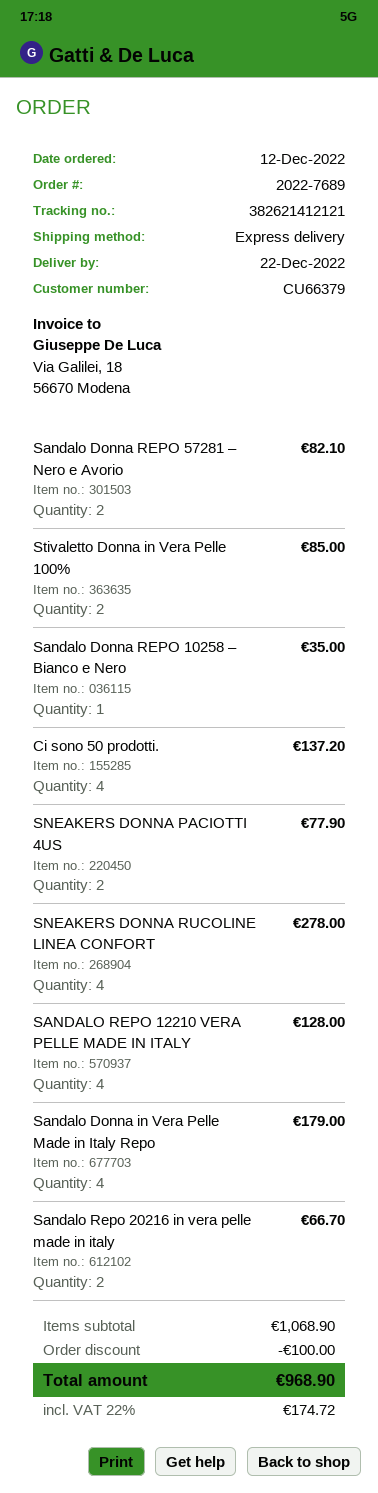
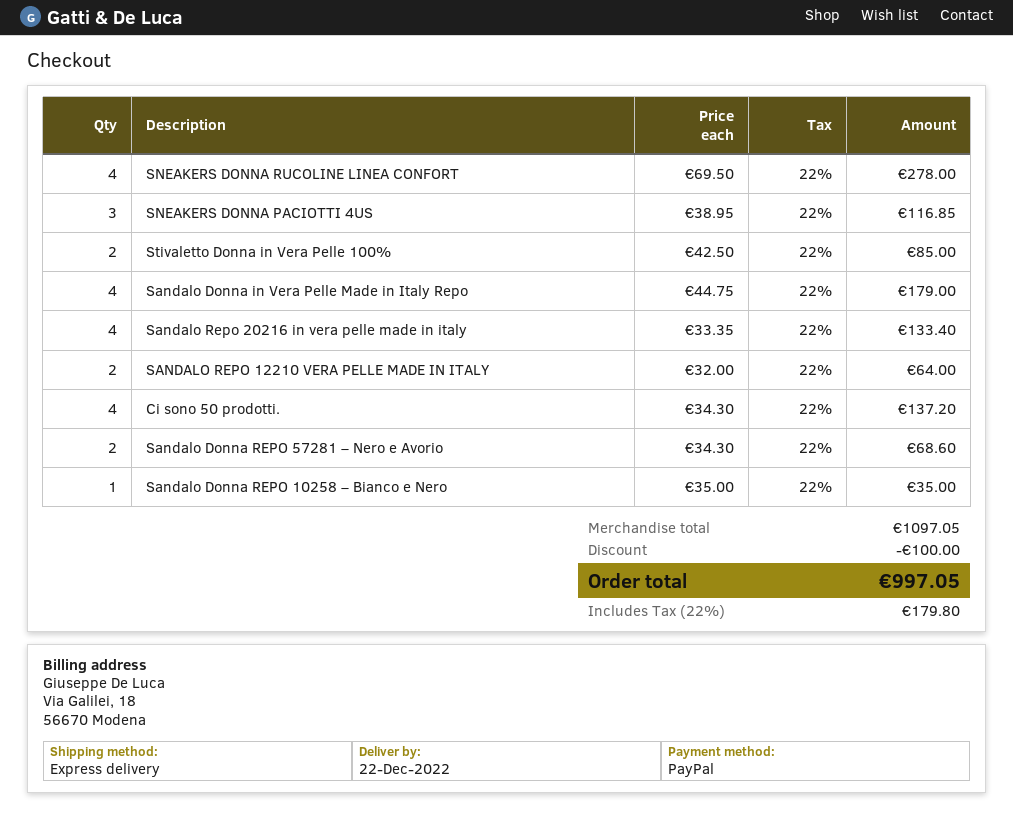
Sandalo Donna REPO 57281 – Nero e Avorio: 2 for 82.10 -> 2 for 68.60
SNEAKERS DONNA PACIOTTI 4US: 2 for 77.90 -> 3 for 116.85
SANDALO REPO 12210 VERA PELLE MADE IN ITALY: 4 for 128.00 -> 2 for 64.00
Sandalo Repo 20216 in vera pelle made in italy: 2 for 66.70 -> 4 for 133.40
subtotal: 1068.90 -> 1097.05
tax: 22% = 174.72 -> 22% = 179.80
total: 968.90 -> 997.05

